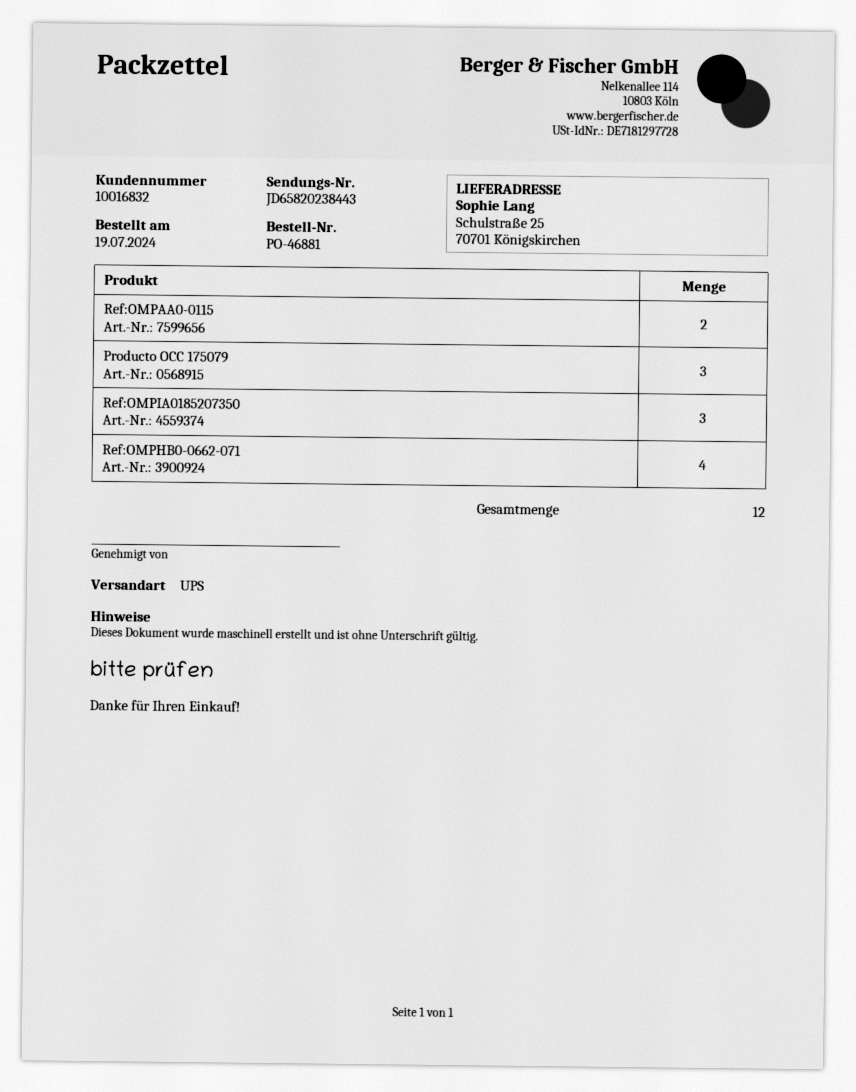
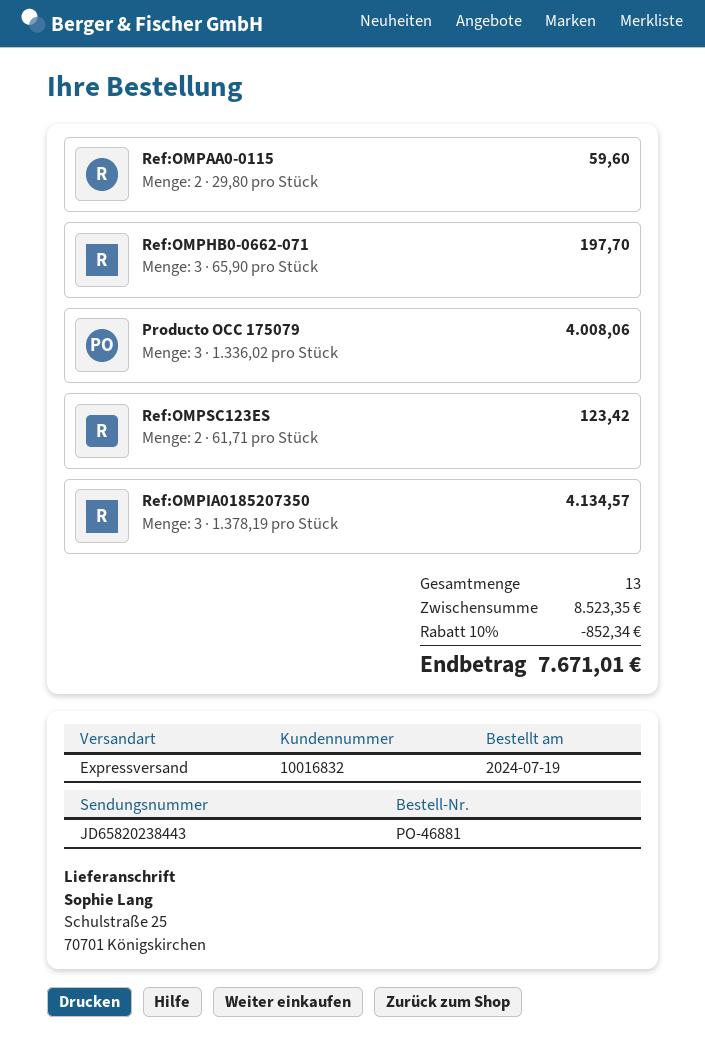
shipping method: UPS -> express
Ref:OMPHB0-0662-071: 4 -> 3
Ref:OMPSC123ES: none -> 2
total quantity: 12 -> 13

